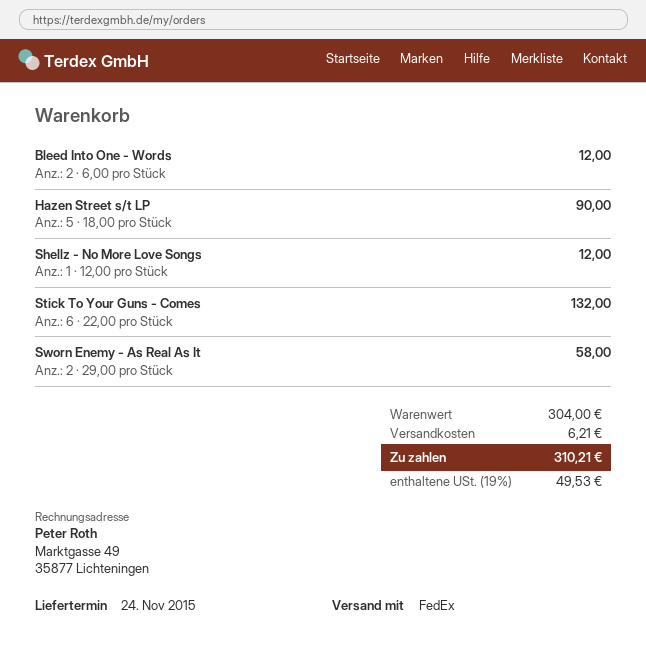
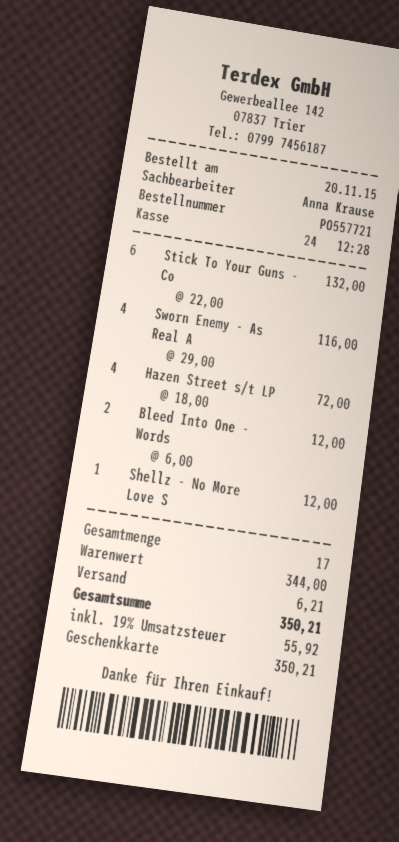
Hazen Street s/t LP: 5 x 18.00 = 90.00 -> 4 x 18.00 = 72.00
Sworn Enemy - As Real As It: 2 x 29.00 = 58.00 -> 4 x 29.00 = 116.00
subtotal: 304.00 -> 344.00
tax: 19% = 49.53 -> 19% = 55.92
total: 310.21 -> 350.21

